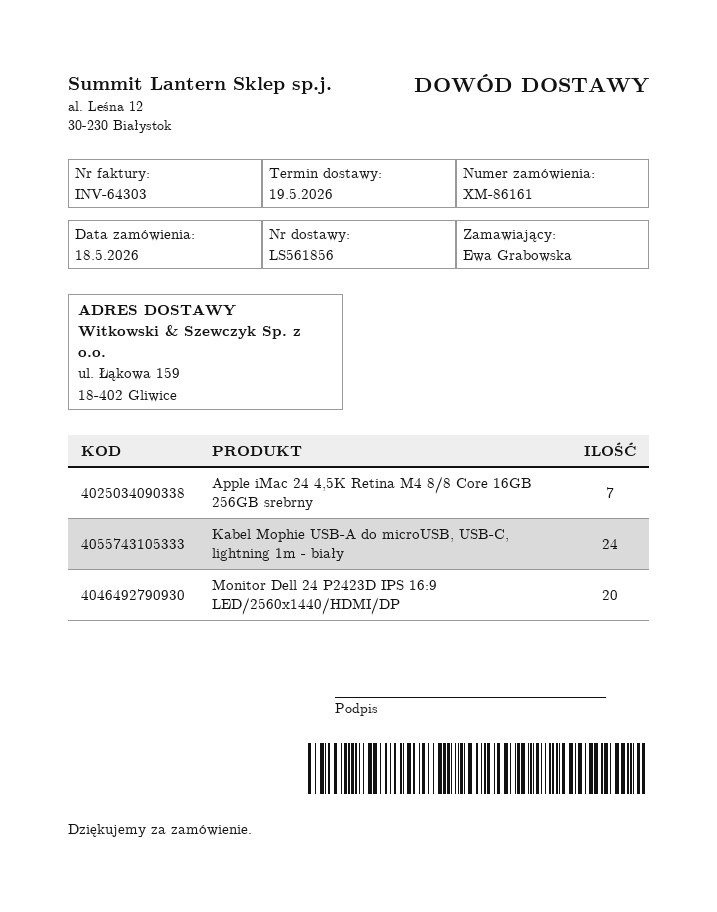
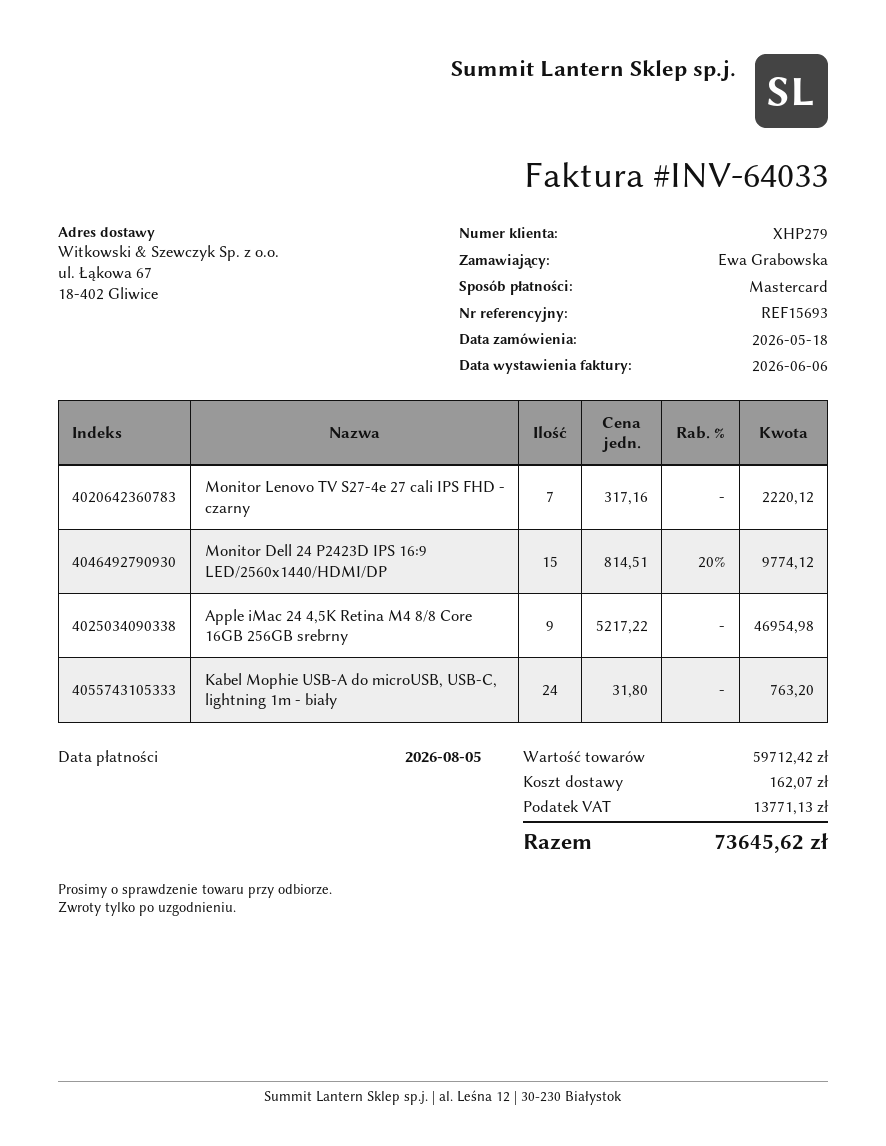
invoice number: INV-64303 -> INV-64033
ship to: ul. Łąkowa 159, 18-402 Gliwice -> ul. Łąkowa 67, 18-402 Gliwice
Apple iMac 24 4,5K Retina M4 8/8 Core 16GB 256GB srebrny: 7 -> 9
Monitor Dell 24 P2423D IPS 16:9 LED/2560x1440/HDMI/DP: 20 -> 15
Monitor Lenovo TV S27-4e 27 cali IPS FHD - czarny: none -> 7

